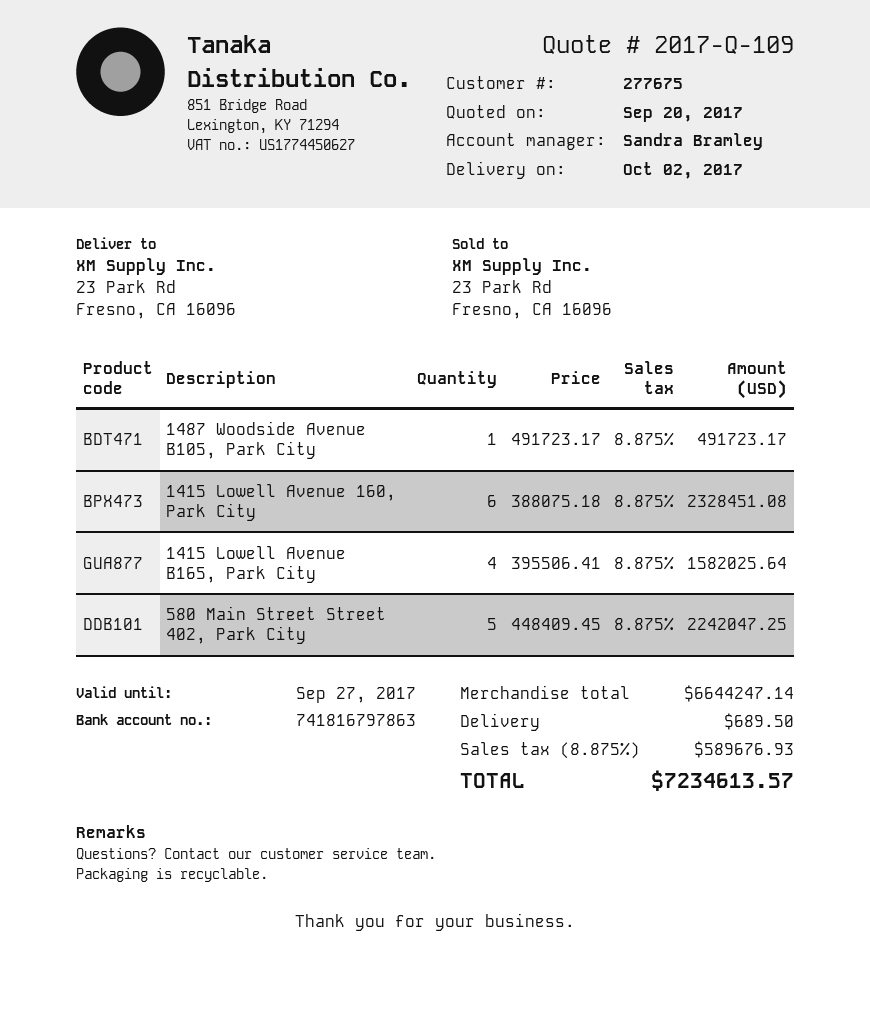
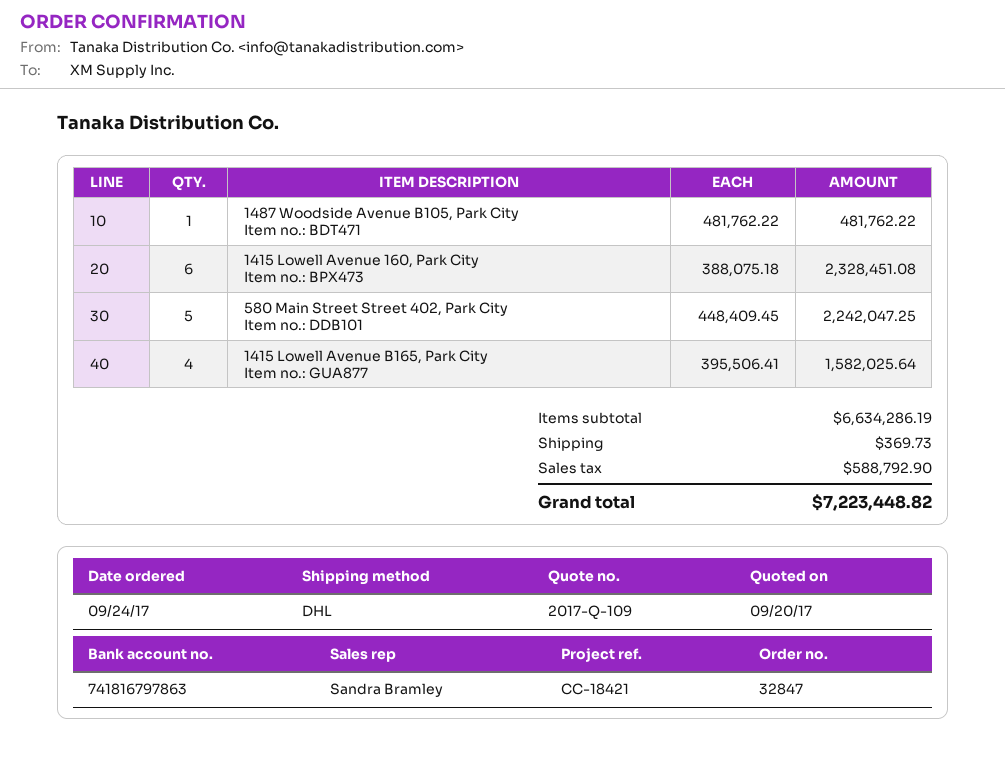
1487 Woodside Avenue B105, Park City: 1 x 491723.17 = 491723.17 -> 1 x 481762.22 = 481762.22
subtotal: 6644247.14 -> 6634286.19
shipping: 689.50 -> 369.73
tax: 589676.93 -> 588792.90
total: 7234613.57 -> 7223448.82

